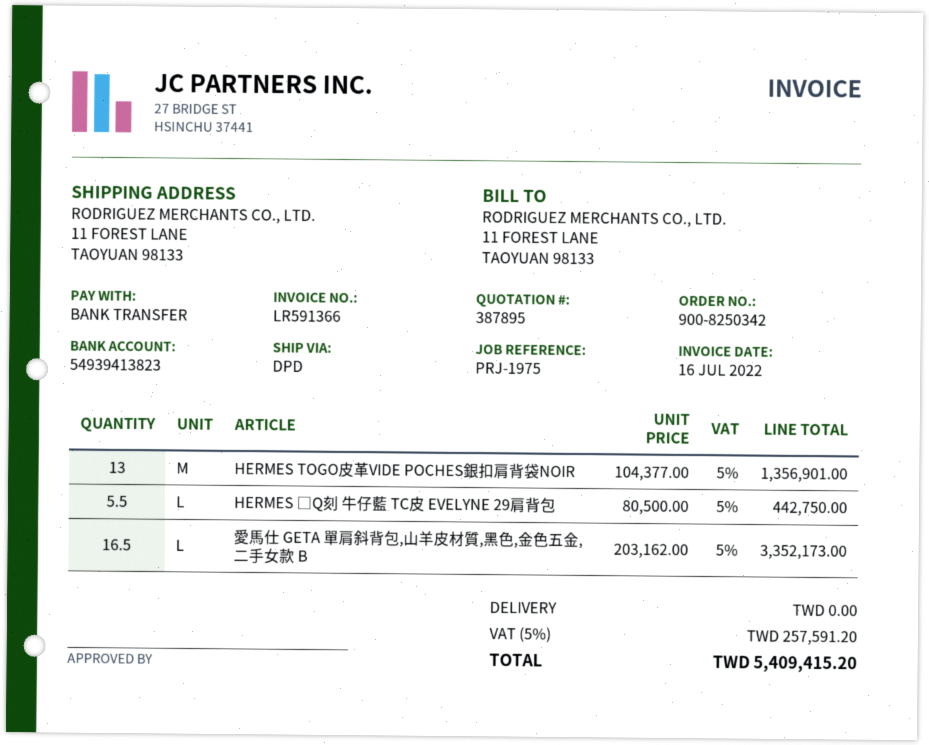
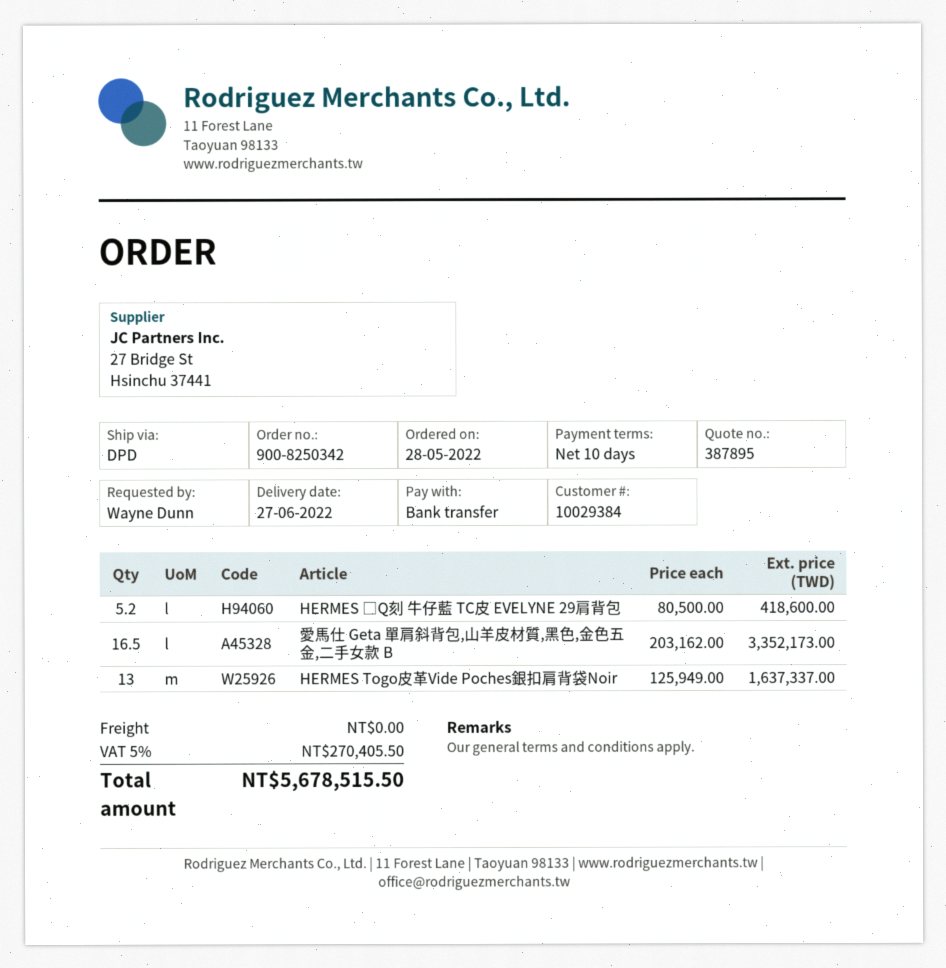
HERMES TOGO皮革VIDE POCHES銀扣肩背袋NOIR: 13 x 104377.00 = 1356901.00 -> 13 x 125949.00 = 1637337.00
HERMES □Q刻 牛仔藍 TC皮 EVELYNE 29肩背包: 5.5 x 80500.00 = 442750.00 -> 5.2 x 80500.00 = 418600.00
tax: 5% = 257591.20 -> 5% = 270405.50
total: 5409415.20 -> 5678515.50

